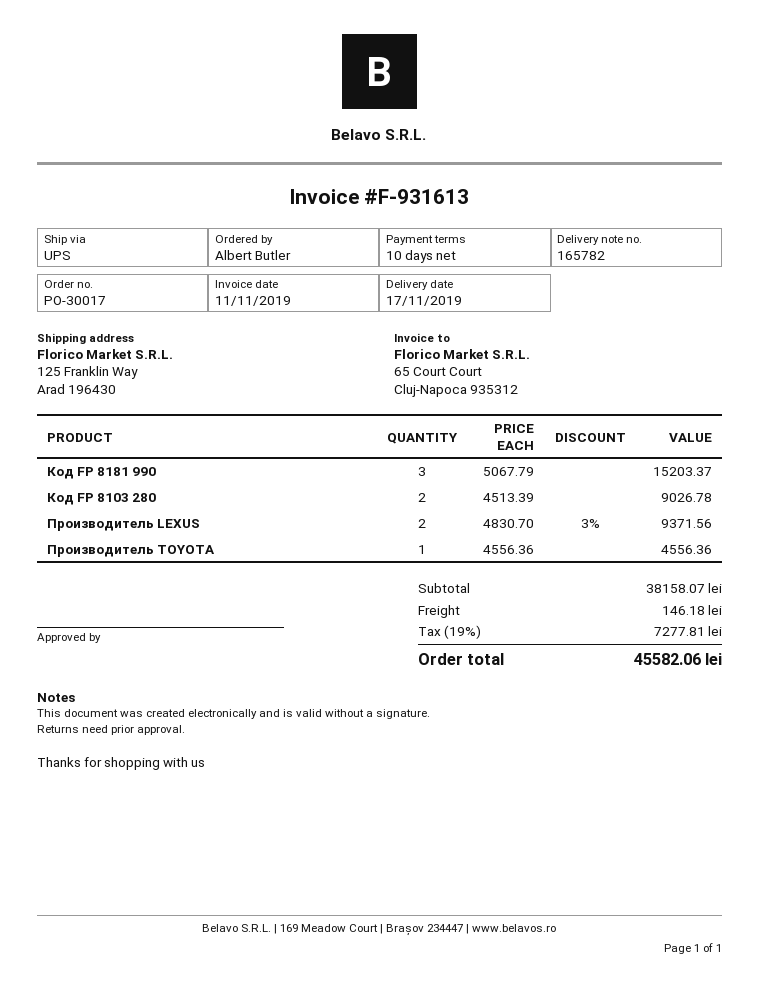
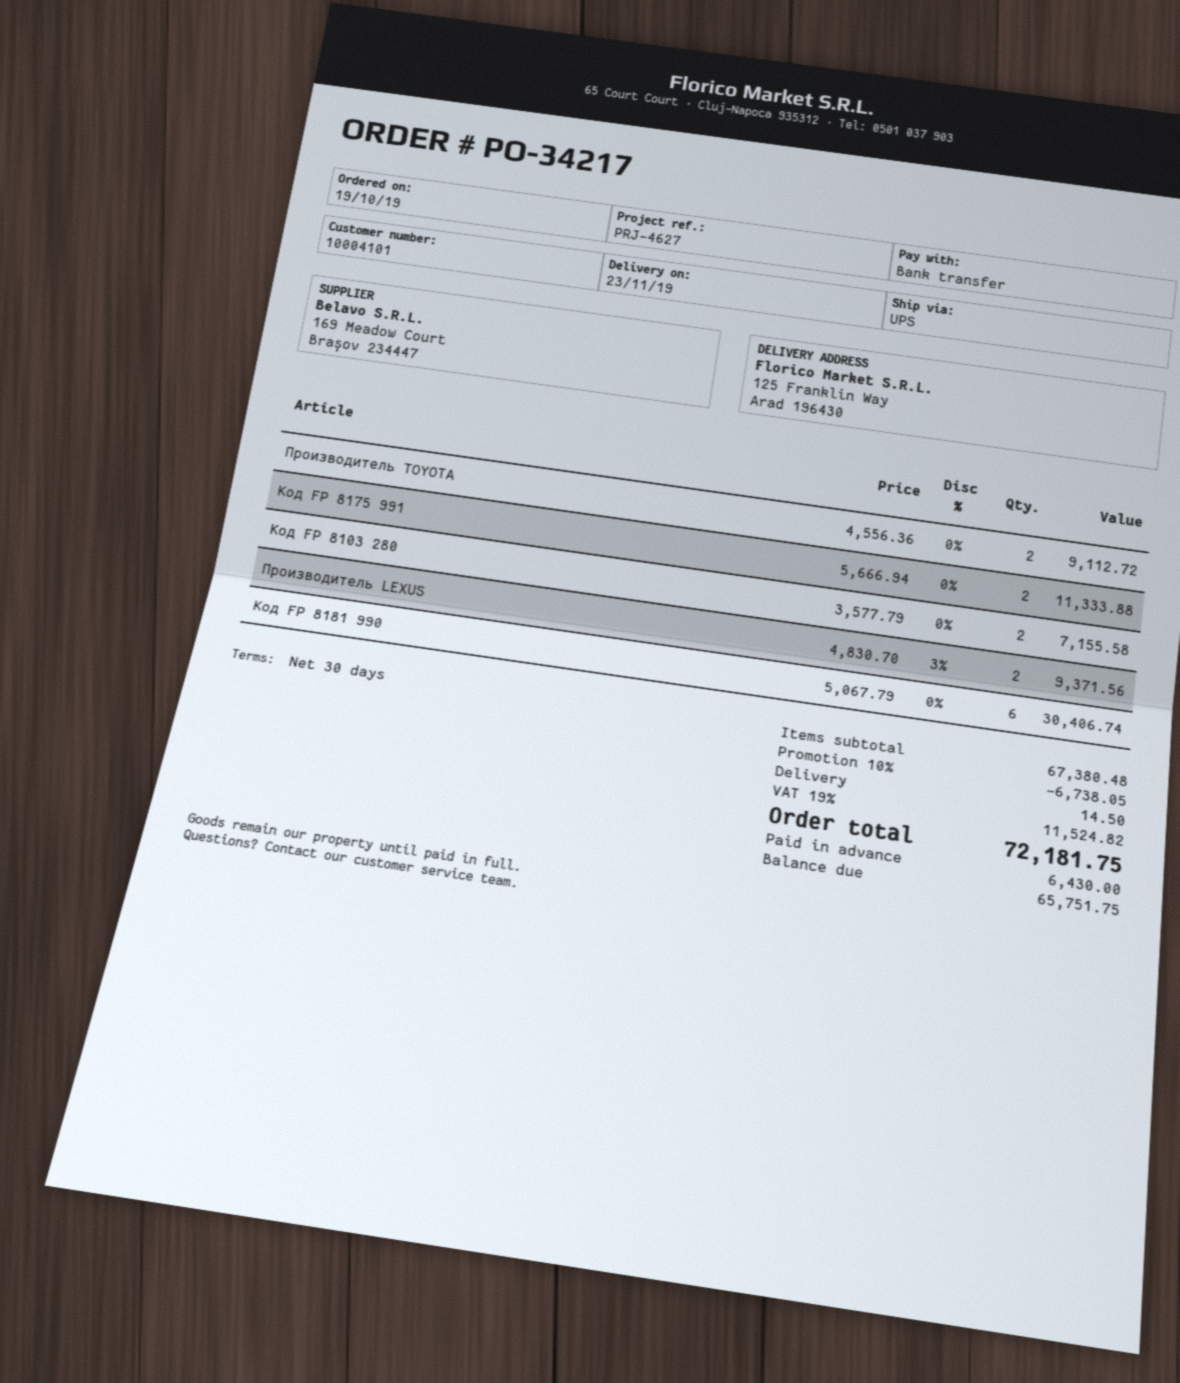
order number: PO-30017 -> PO-34217
delivery date: 2019-11-17 -> 2019-11-23
payment terms: 10 days -> 30 days
Код FP 8181 990: 3 x 5067.79 = 15203.37 -> 6 x 5067.79 = 30406.74
Код FP 8103 280: 2 x 4513.39 = 9026.78 -> 2 x 3577.79 = 7155.58
Производитель TOYOTA: 1 x 4556.36 = 4556.36 -> 2 x 4556.36 = 9112.72
Код FP 8175 991: none -> 2 x 5666.94 = 11333.88
subtotal: 38158.07 -> 67380.48
discount: none -> 10% = 6738.05
shipping: 146.18 -> 14.50
tax: 19% = 7277.81 -> 19% = 11524.82
total: 45582.06 -> 72181.75

